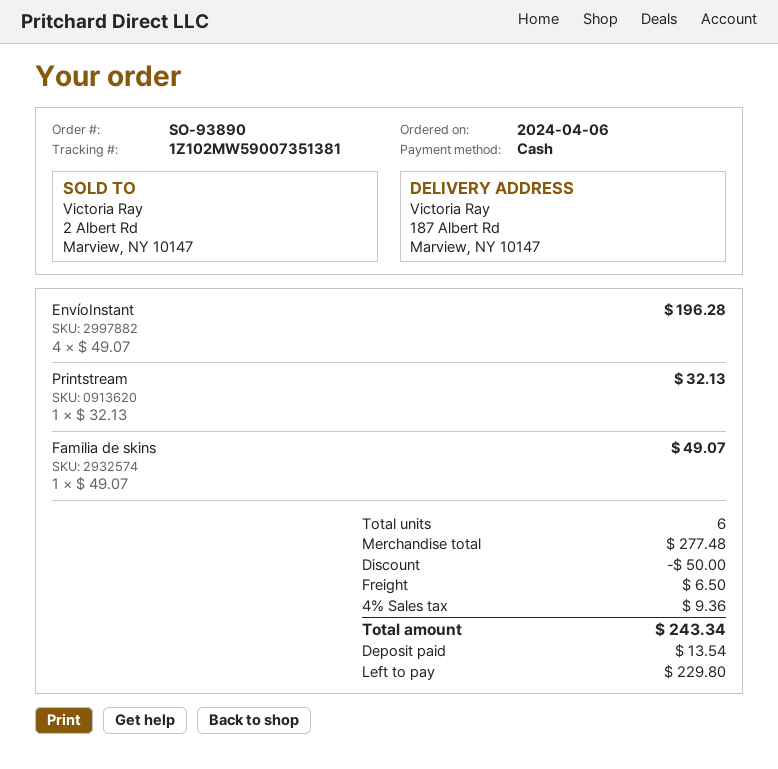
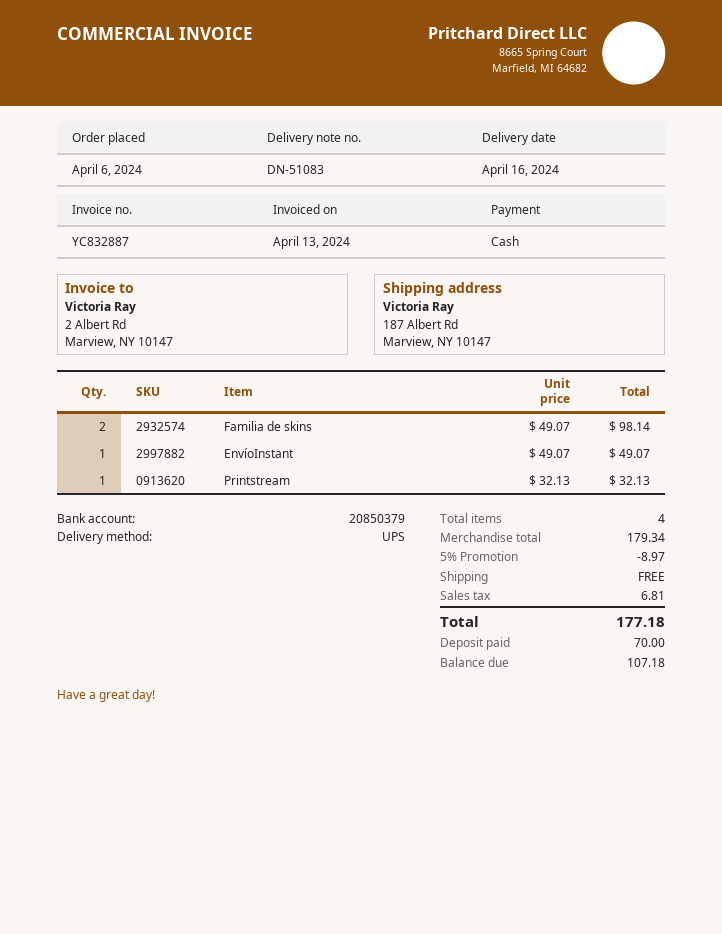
EnvíoInstant: 4 x 49.07 = 196.28 -> 1 x 49.07 = 49.07
Familia de skins: 1 x 49.07 = 49.07 -> 2 x 49.07 = 98.14
total quantity: 6 -> 4
subtotal: 277.48 -> 179.34
discount: 50.00 -> 8.97
shipping: 6.50 -> 0.00
tax: 9.36 -> 6.81
total: 243.34 -> 177.18
deposit: 13.54 -> 70.00
balance: 229.80 -> 107.18

